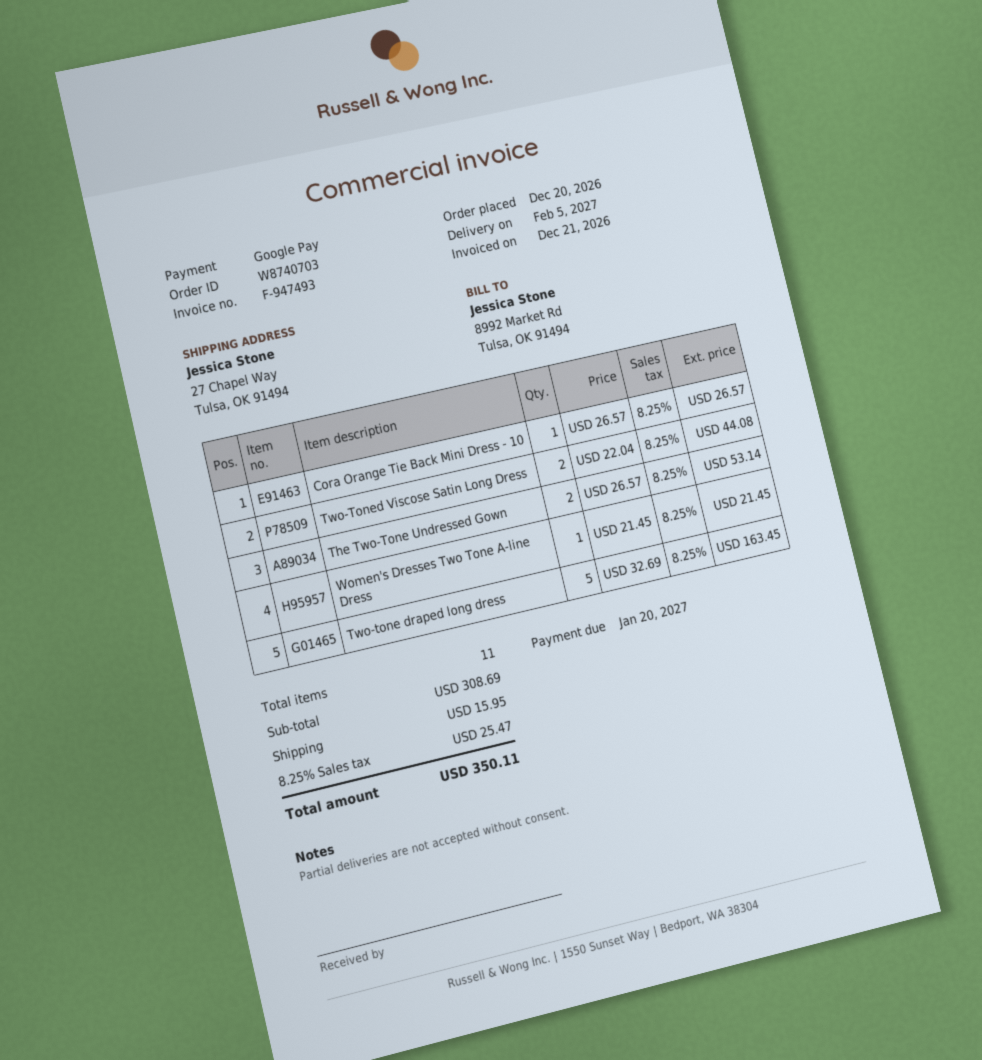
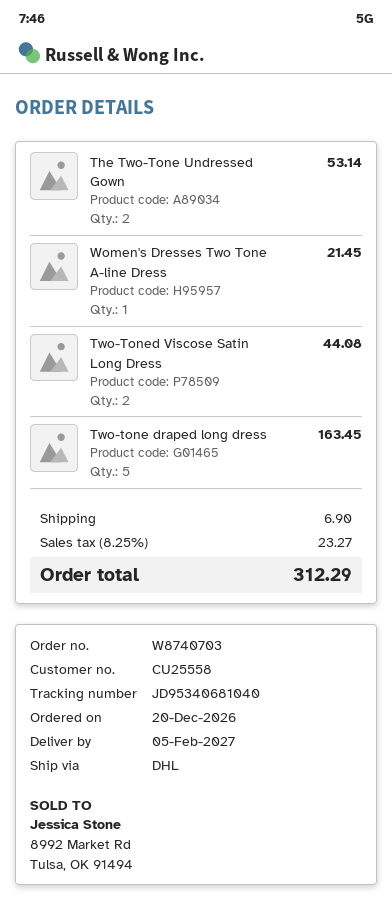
Cora Orange Tie Back Mini Dress - 10: 1 for 26.57 -> none
shipping: 15.95 -> 6.90
tax: 8.25% = 25.47 -> 8.25% = 23.27
total: 350.11 -> 312.29

